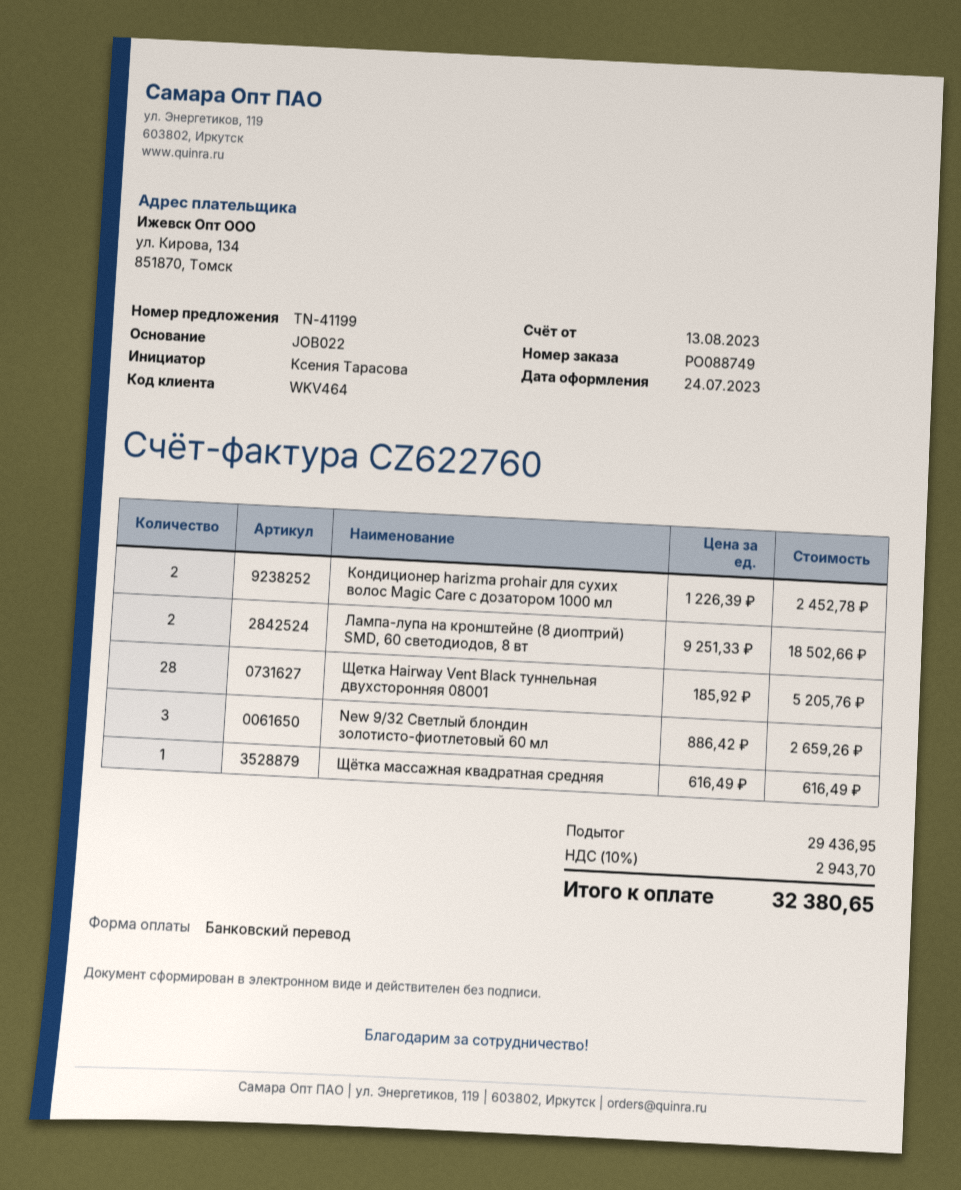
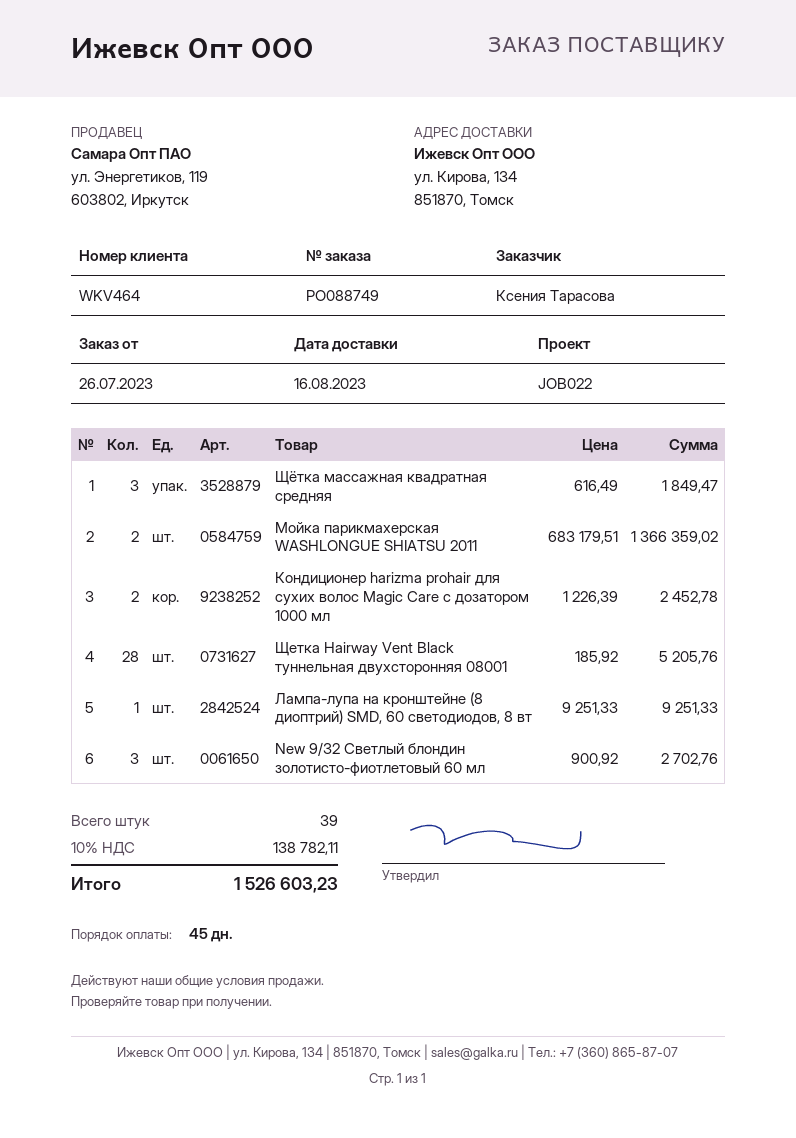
order date: 2023-07-24 -> 2023-07-26
Лампа-лупа на кронштейне (8 диоптрий) SMD, 60 светодиодов, 8 вт: 2 x 9251.33 = 18502.66 -> 1 x 9251.33 = 9251.33
New 9/32 Светлый блондин золотисто-фиотлетовый 60 мл: 3 x 886.42 = 2659.26 -> 3 x 900.92 = 2702.76
Щётка массажная квадратная средняя: 1 x 616.49 = 616.49 -> 3 x 616.49 = 1849.47
Мойка парикмахерская WASHLONGUE SHIATSU 2011: none -> 2 x 683179.51 = 1366359.02
tax: 10% = 2943.70 -> 10% = 138782.11
total: 32380.65 -> 1526603.23

